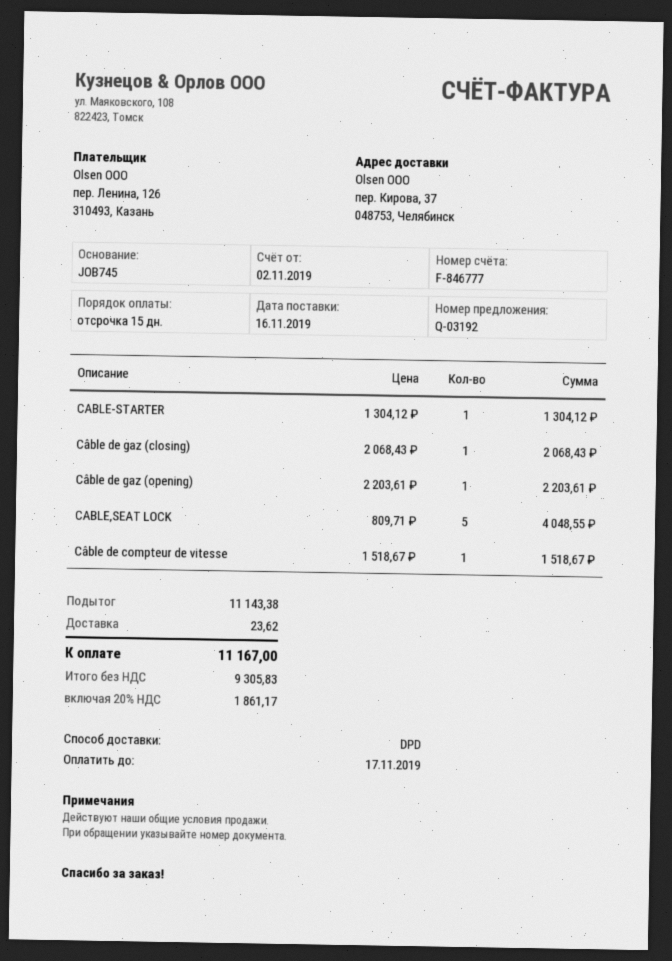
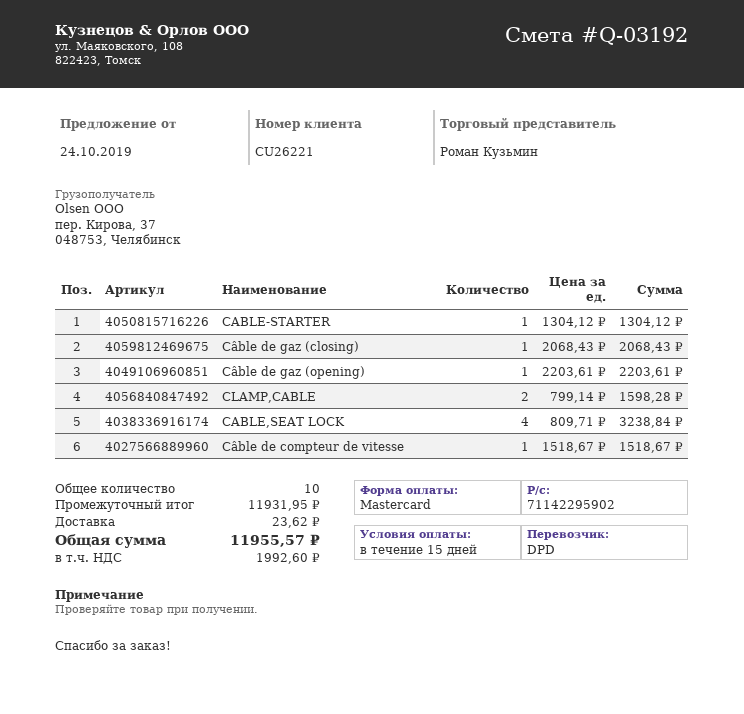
CABLE,SEAT LOCK: 5 x 809.71 = 4048.55 -> 4 x 809.71 = 3238.84
CLAMP,CABLE: none -> 2 x 799.14 = 1598.28
subtotal: 11143.38 -> 11931.95
tax: 1861.17 -> 1992.60
total: 11167.00 -> 11955.57

